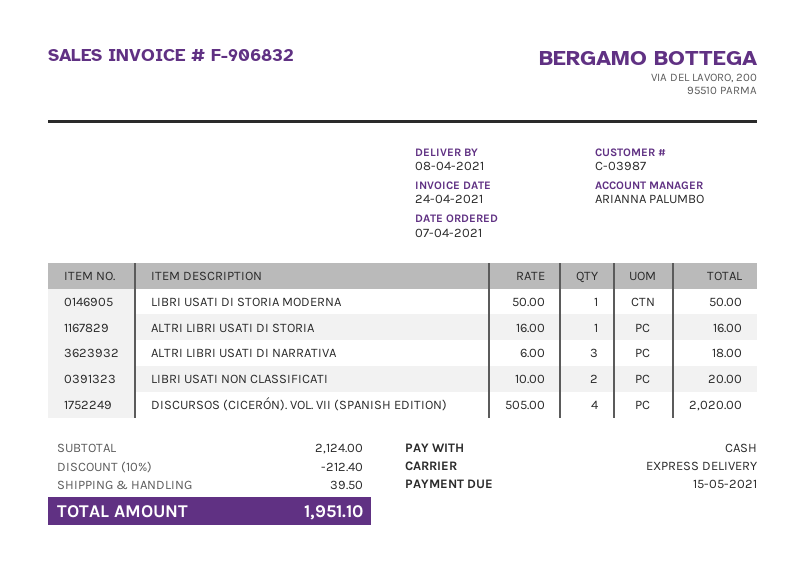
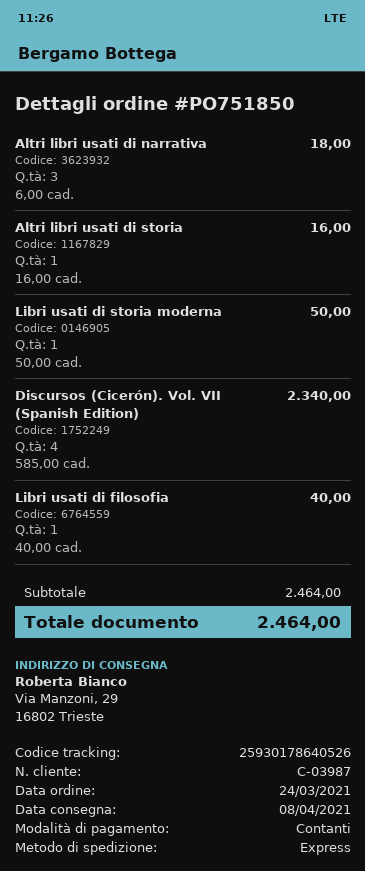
order date: 2021-04-07 -> 2021-03-24
LIBRI USATI NON CLASSIFICATI: 2 x 10.00 = 20.00 -> none
DISCURSOS (CICERÓN). VOL. VII (SPANISH EDITION): 4 x 505.00 = 2020.00 -> 4 x 585.00 = 2340.00
Libri usati di filosofia: none -> 1 x 40.00 = 40.00
subtotal: 2124.00 -> 2464.00
discount: 10% = 212.40 -> none
shipping: 39.50 -> none
total: 1951.10 -> 2464.00

